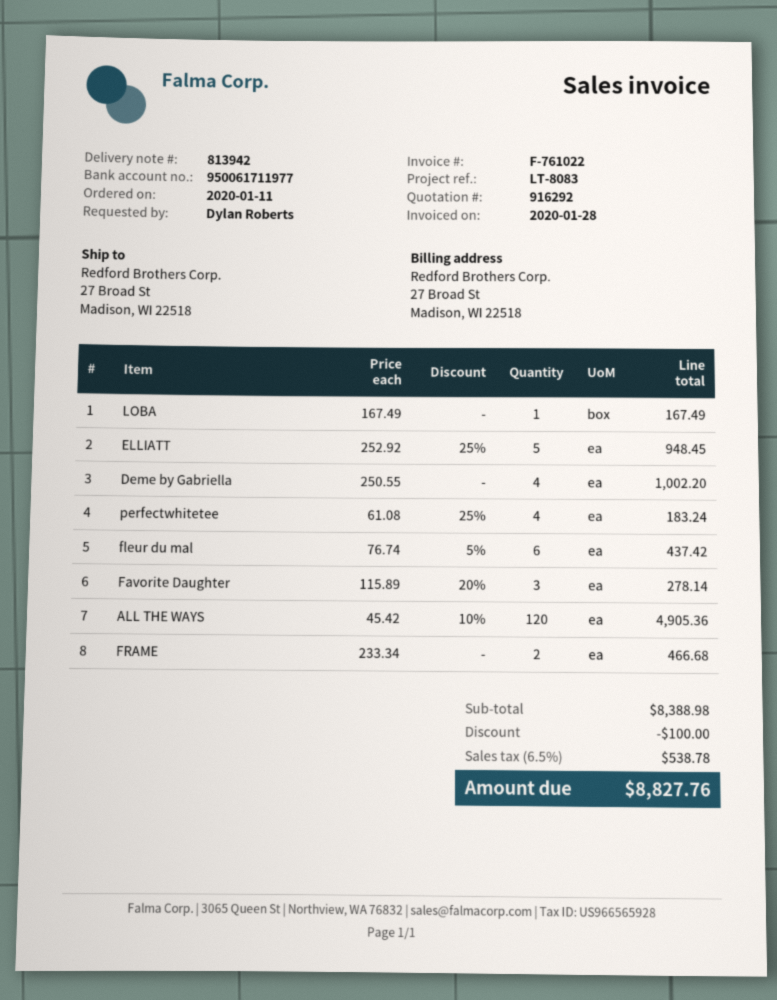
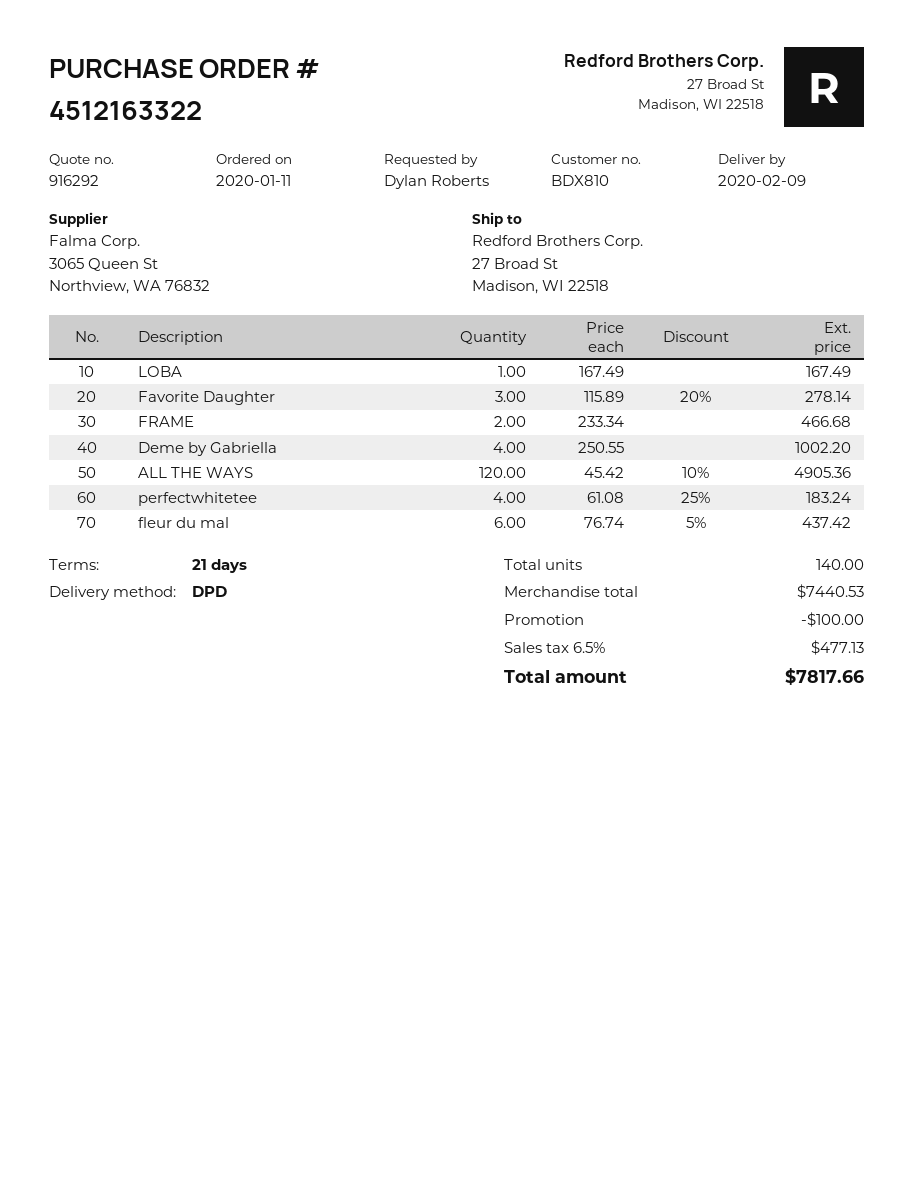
ELLIATT: 5 x 252.92 - 25% = 948.45 -> none
subtotal: 8388.98 -> 7440.53
tax: 6.5% = 538.78 -> 6.5% = 477.13
total: 8827.76 -> 7817.66

